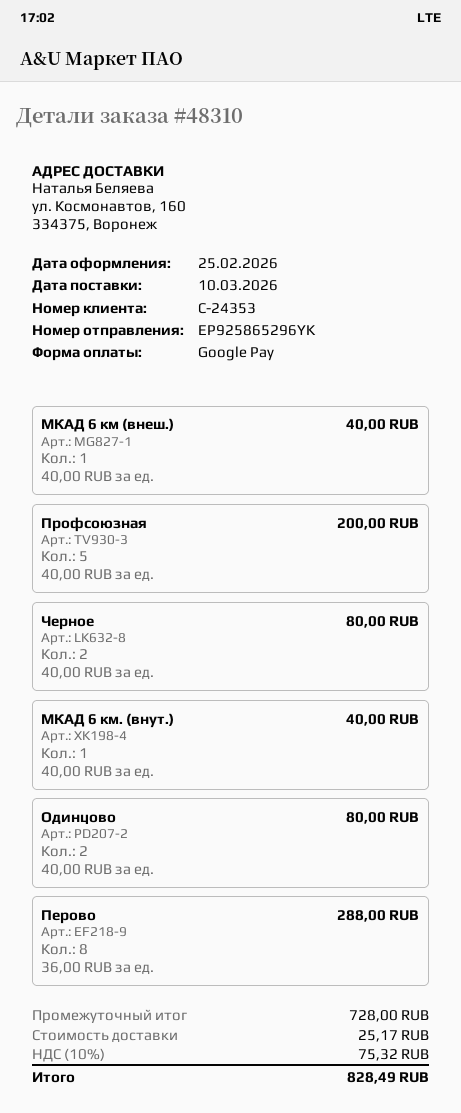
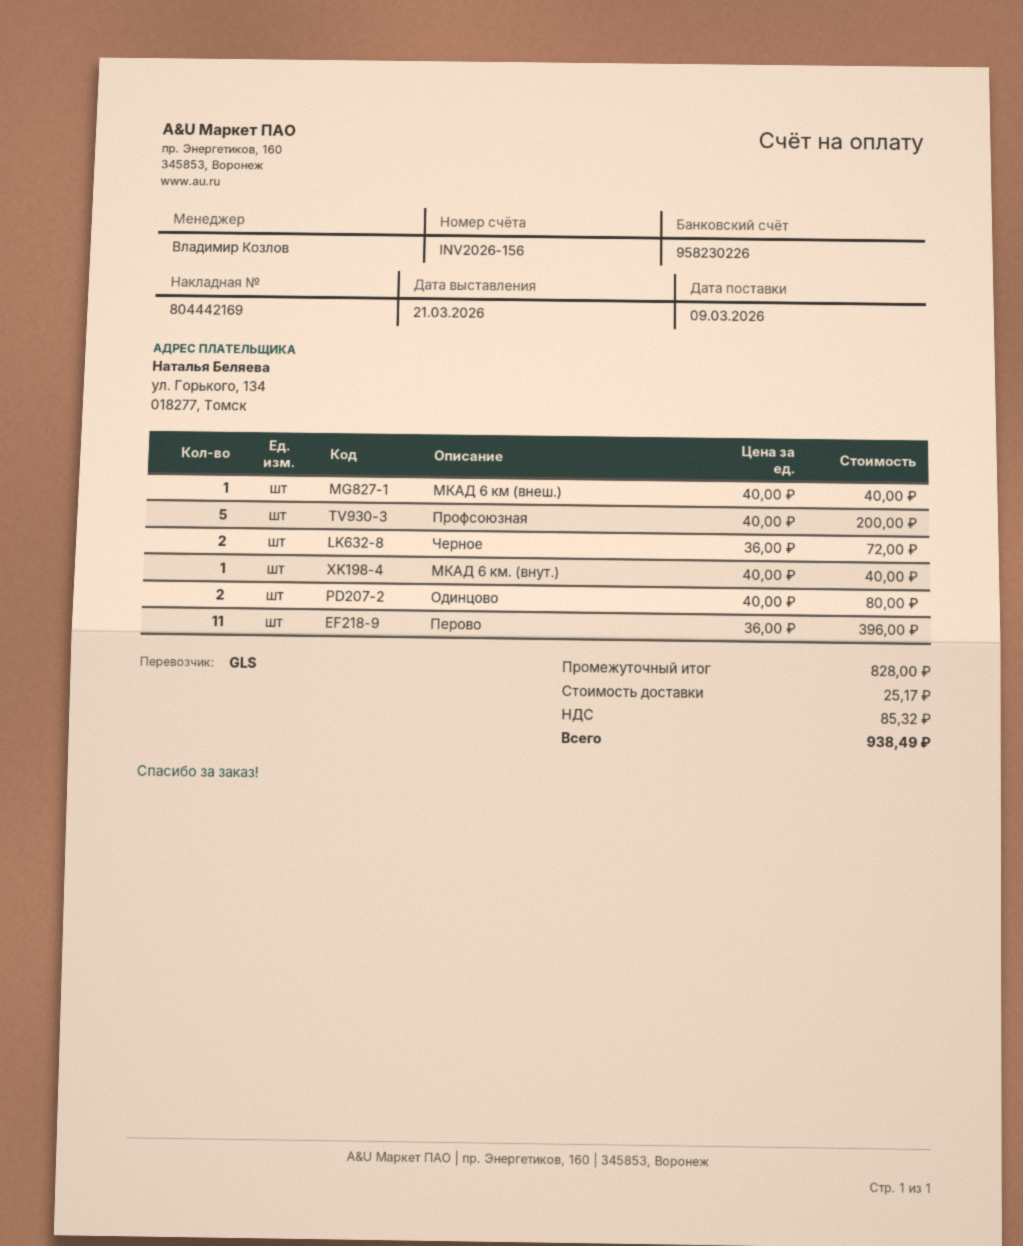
delivery date: 2026-03-10 -> 2026-03-09
Черное: 2 x 40.00 = 80.00 -> 2 x 36.00 = 72.00
Перово: 8 x 36.00 = 288.00 -> 11 x 36.00 = 396.00
subtotal: 728.00 -> 828.00
tax: 75.32 -> 85.32
total: 828.49 -> 938.49

